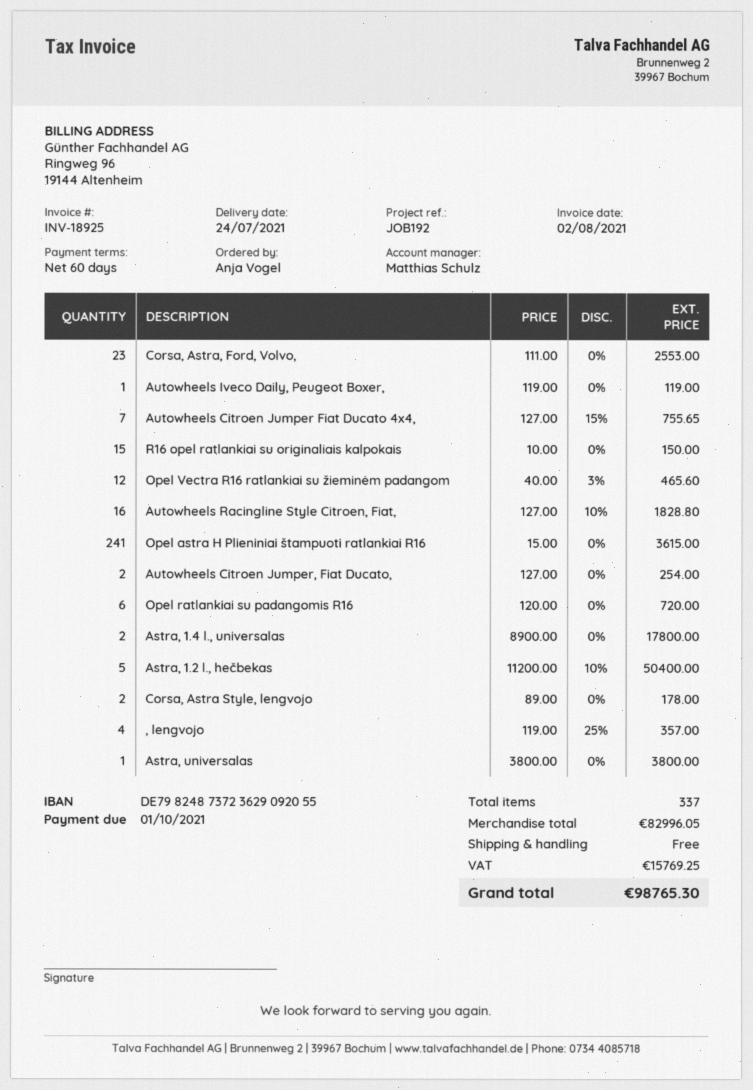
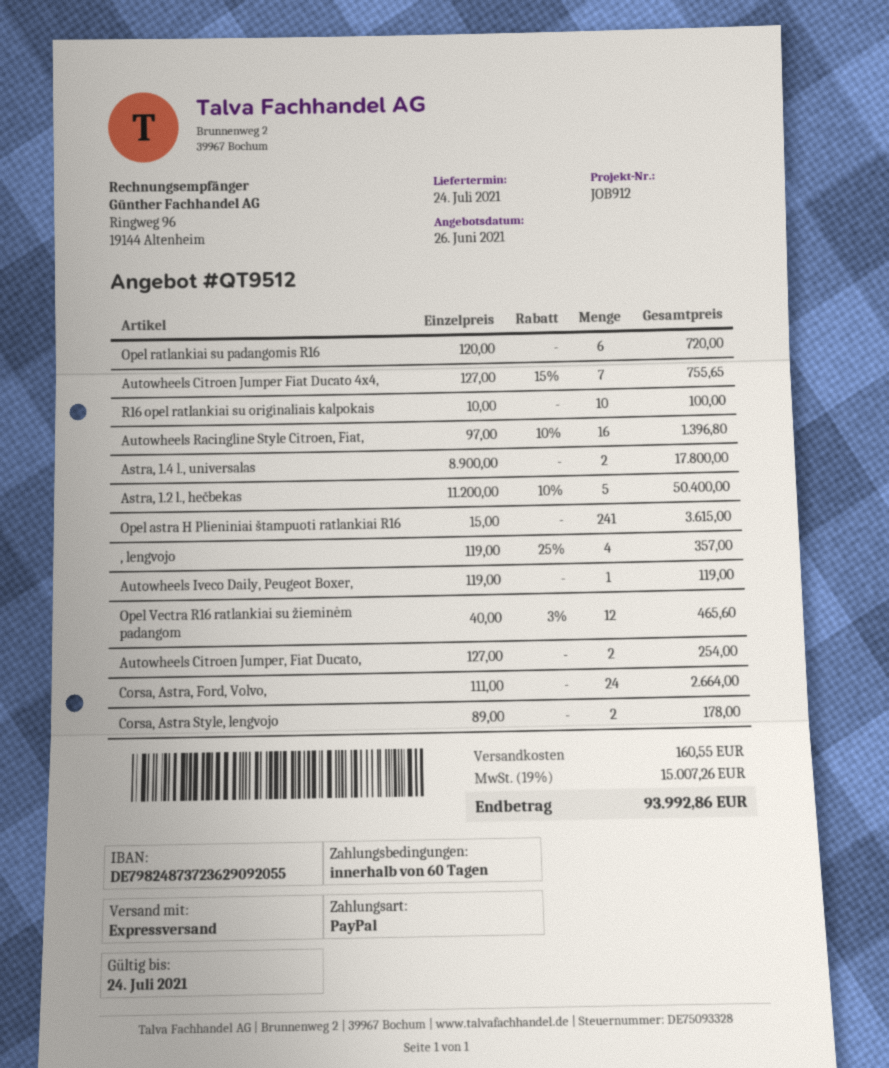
reference: JOB192 -> JOB912
Corsa, Astra, Ford, Volvo,: 23 x 111.00 = 2553.00 -> 24 x 111.00 = 2664.00
R16 opel ratlankiai su originaliais kalpokais: 15 x 10.00 = 150.00 -> 10 x 10.00 = 100.00
Autowheels Racingline Style Citroen, Fiat,: 16 x 127.00 - 10% = 1828.80 -> 16 x 97.00 - 10% = 1396.80
Astra, universalas: 1 x 3800.00 = 3800.00 -> none
shipping: 0.00 -> 160.55
tax: 15769.25 -> 15007.26
total: 98765.30 -> 93992.86

